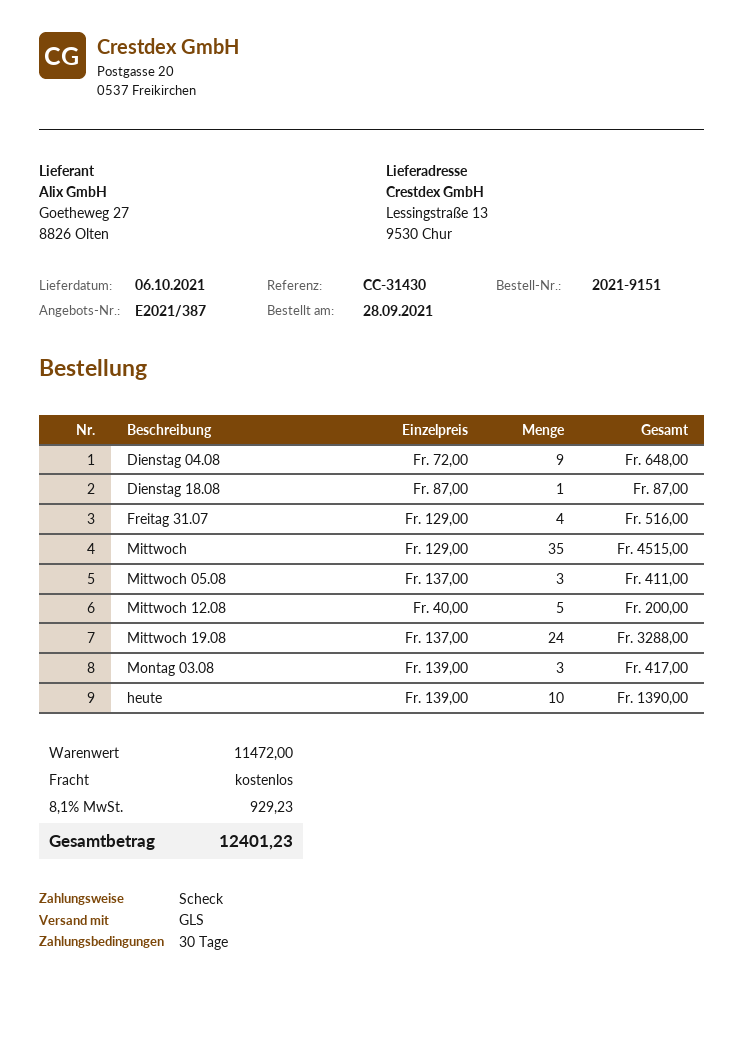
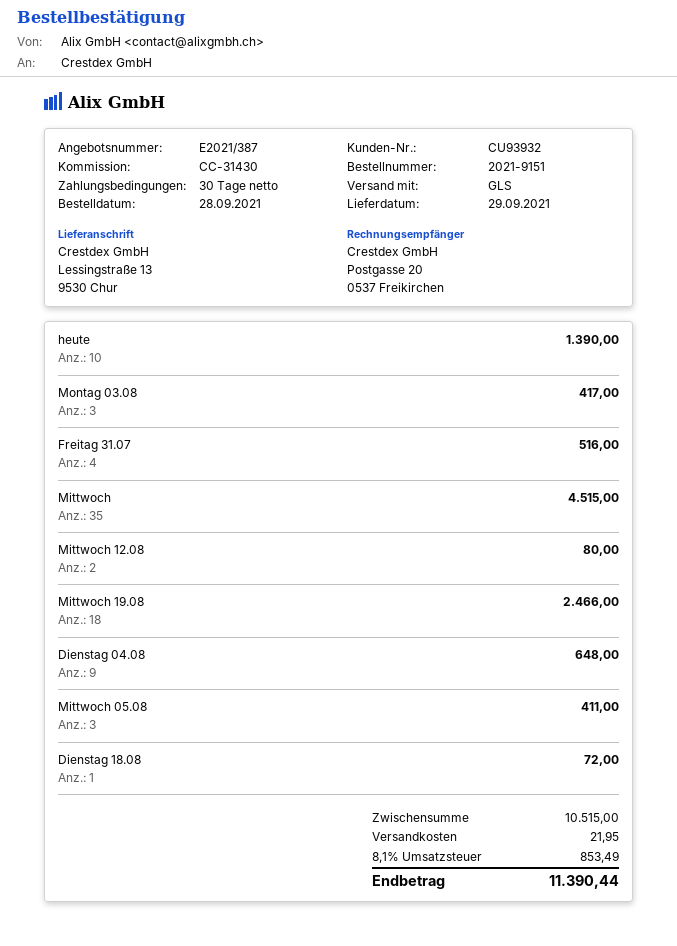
delivery date: 2021-10-06 -> 2021-09-29
Dienstag 18.08: 1 for 87.00 -> 1 for 72.00
Mittwoch 12.08: 5 for 200.00 -> 2 for 80.00
Mittwoch 19.08: 24 for 3288.00 -> 18 for 2466.00
subtotal: 11472.00 -> 10515.00
shipping: 0.00 -> 21.95
tax: 8.1% = 929.23 -> 8.1% = 853.49
total: 12401.23 -> 11390.44

